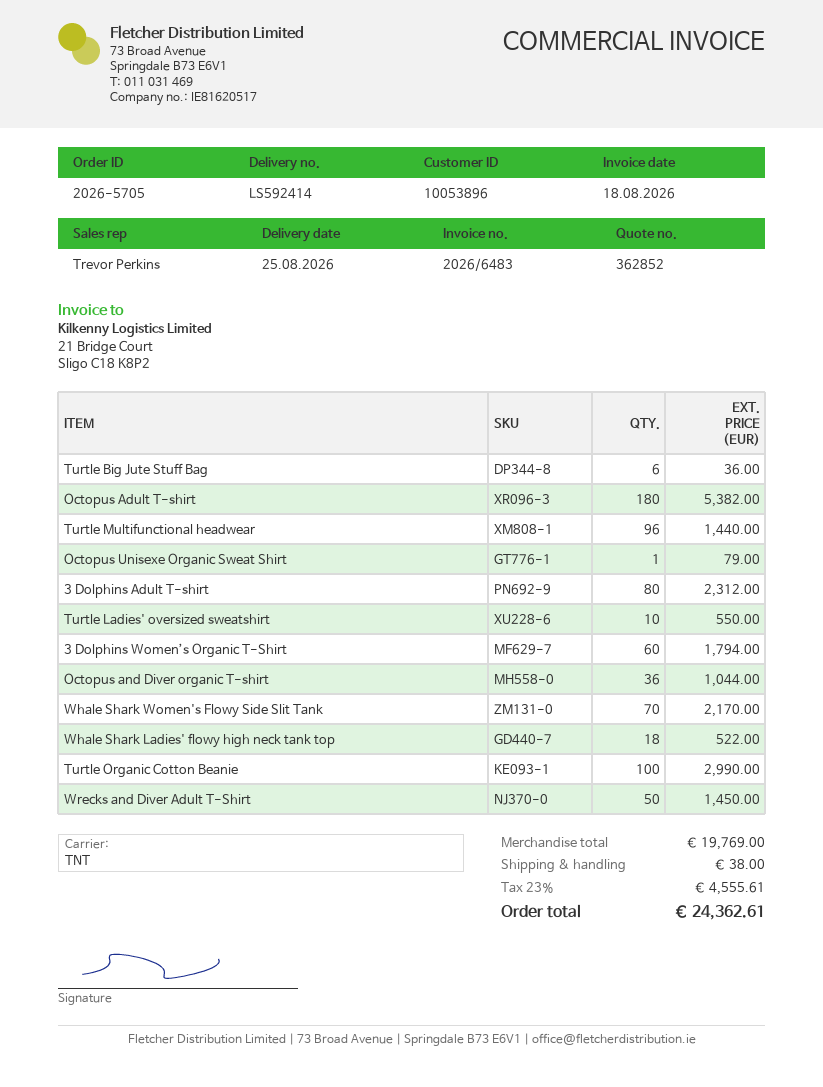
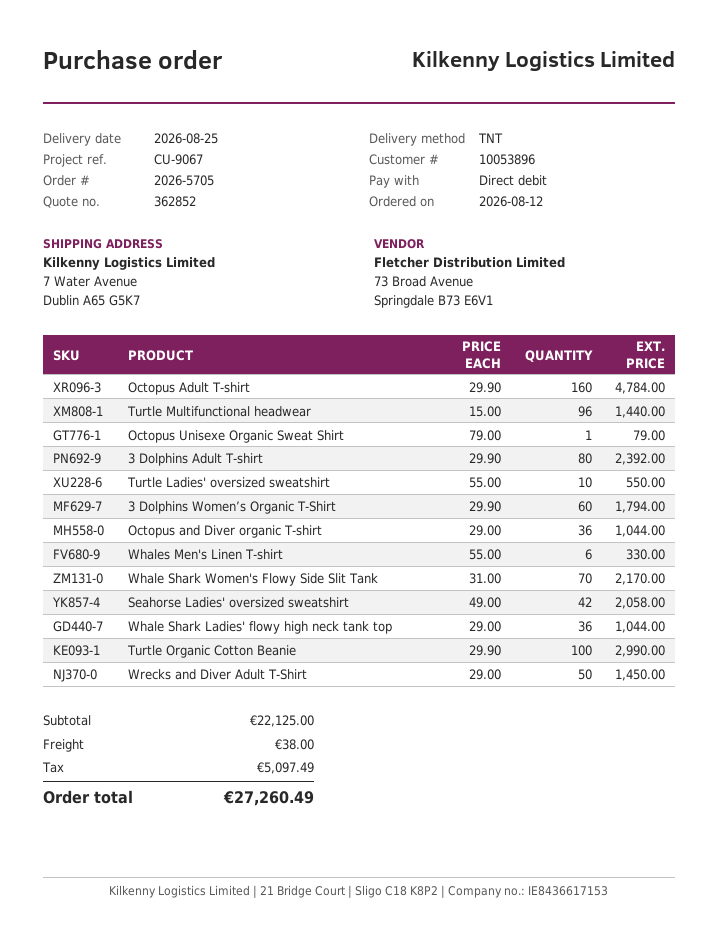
Turtle Big Jute Stuff Bag: 6 for 36.00 -> none
Octopus Adult T-shirt: 180 for 5382.00 -> 160 for 4784.00
3 Dolphins Adult T-shirt: 80 for 2312.00 -> 80 for 2392.00
Whale Shark Ladies' flowy high neck tank top: 18 for 522.00 -> 36 for 1044.00
Whales Men's Linen T-shirt: none -> 6 for 330.00
Seahorse Ladies' oversized sweatshirt: none -> 42 for 2058.00
subtotal: 19769.00 -> 22125.00
tax: 4555.61 -> 5097.49
total: 24362.61 -> 27260.49

